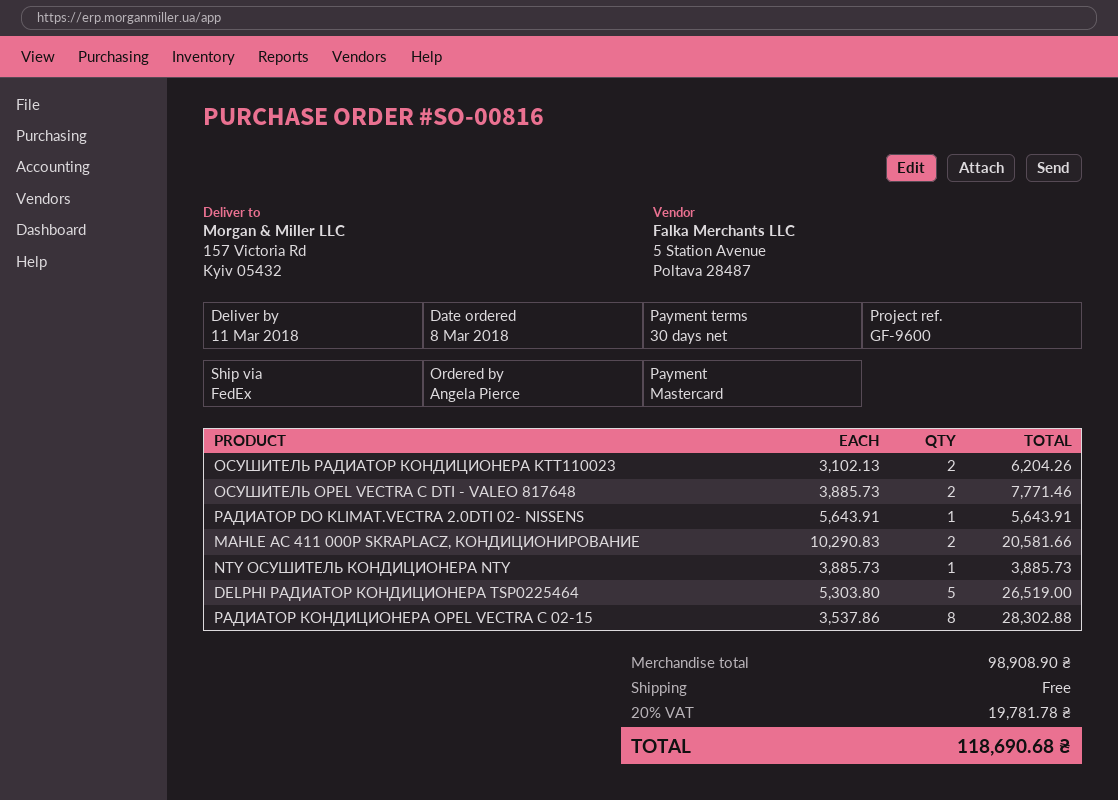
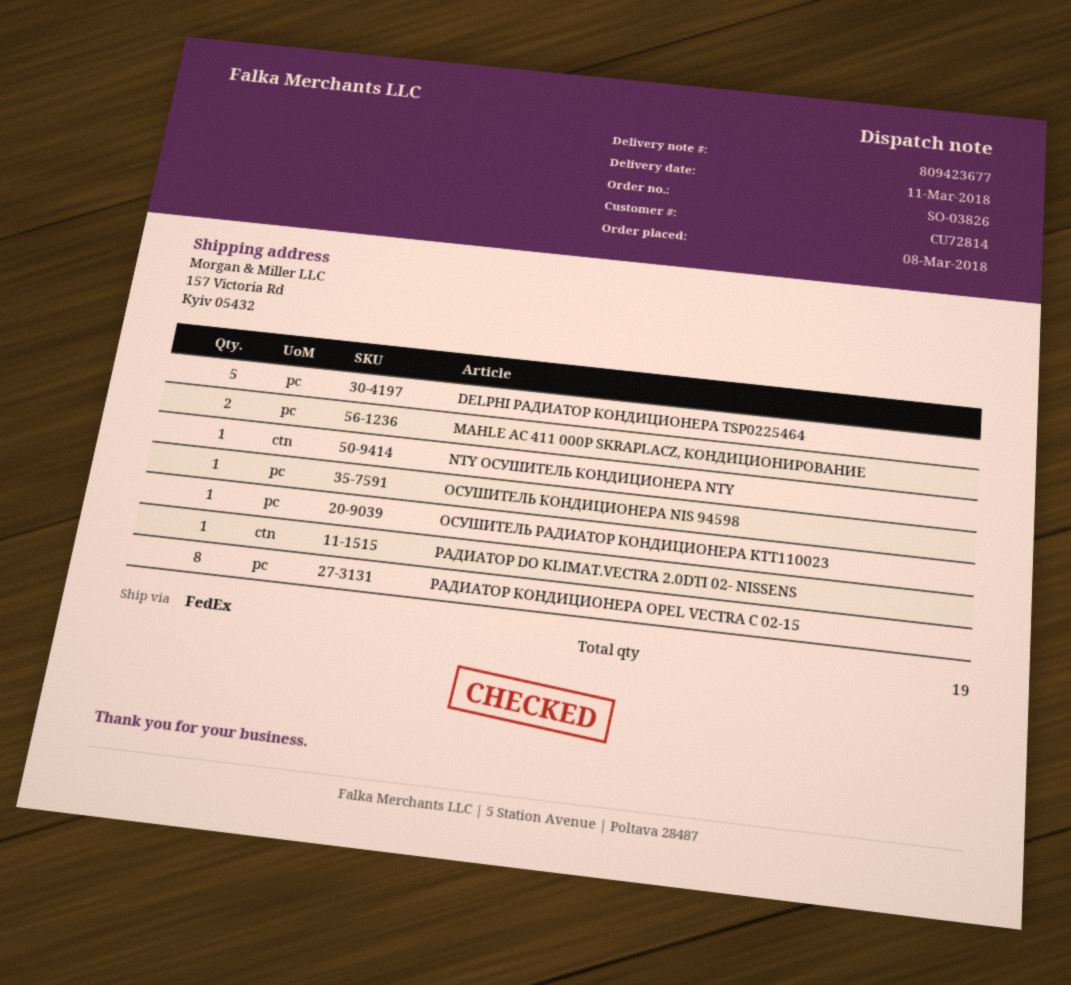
order number: SO-00816 -> SO-03826
ОСУШИТЕЛЬ РАДИАТОР КОНДИЦИОНЕРА KTT110023: 2 -> 1
ОСУШИТЕЛЬ OPEL VECTRA C DTI - VALEO 817648: 2 -> none
ОСУШИТЕЛЬ КОНДИЦИОНЕРА NIS 94598: none -> 1

